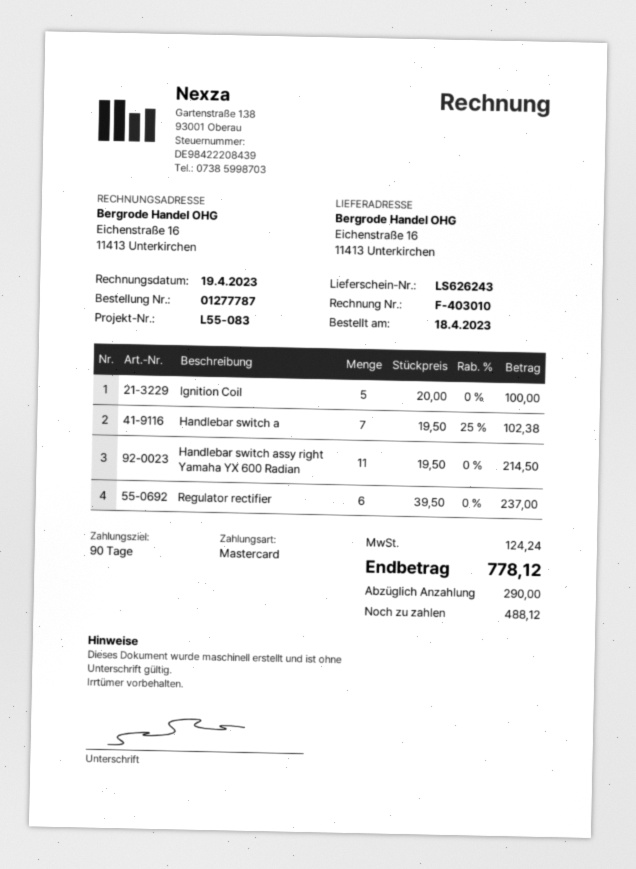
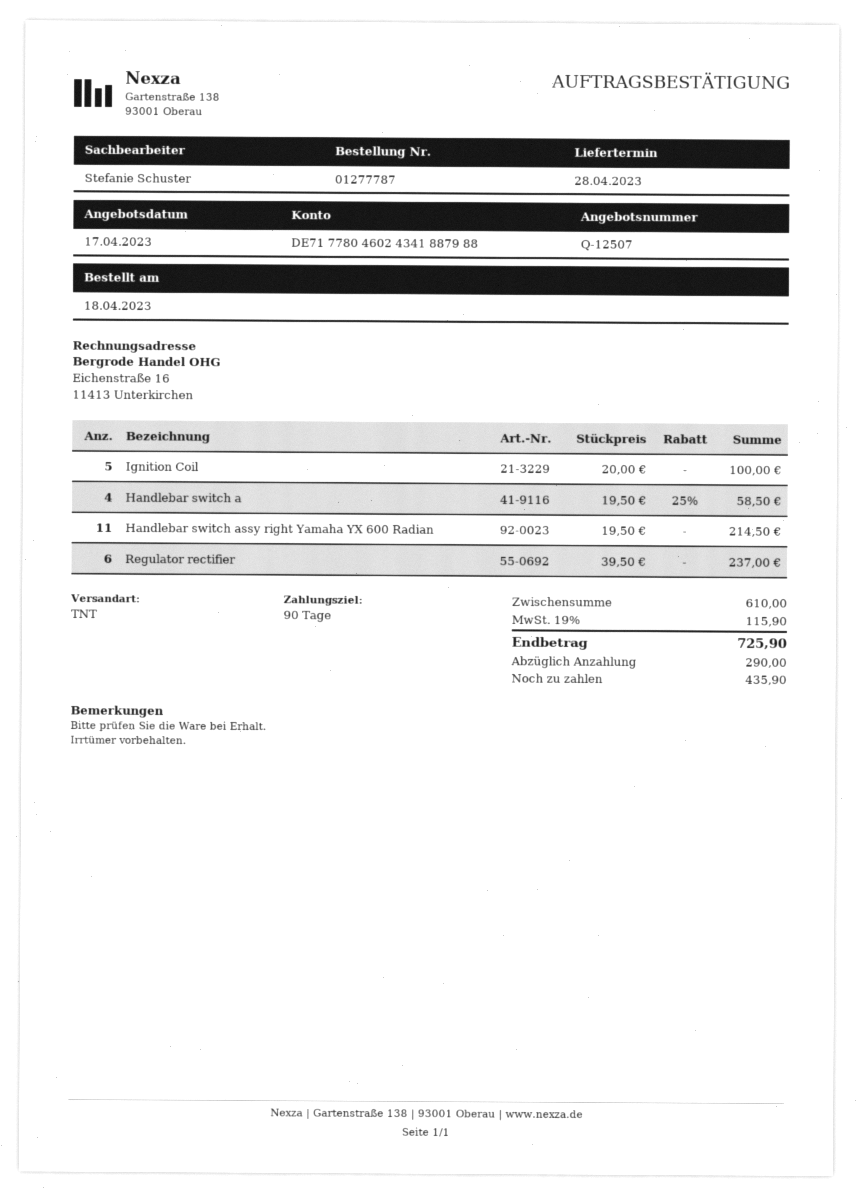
Handlebar switch a: 7 x 19.50 - 25% = 102.38 -> 4 x 19.50 - 25% = 58.50
tax: 124.24 -> 115.90
total: 778.12 -> 725.90
balance: 488.12 -> 435.90

